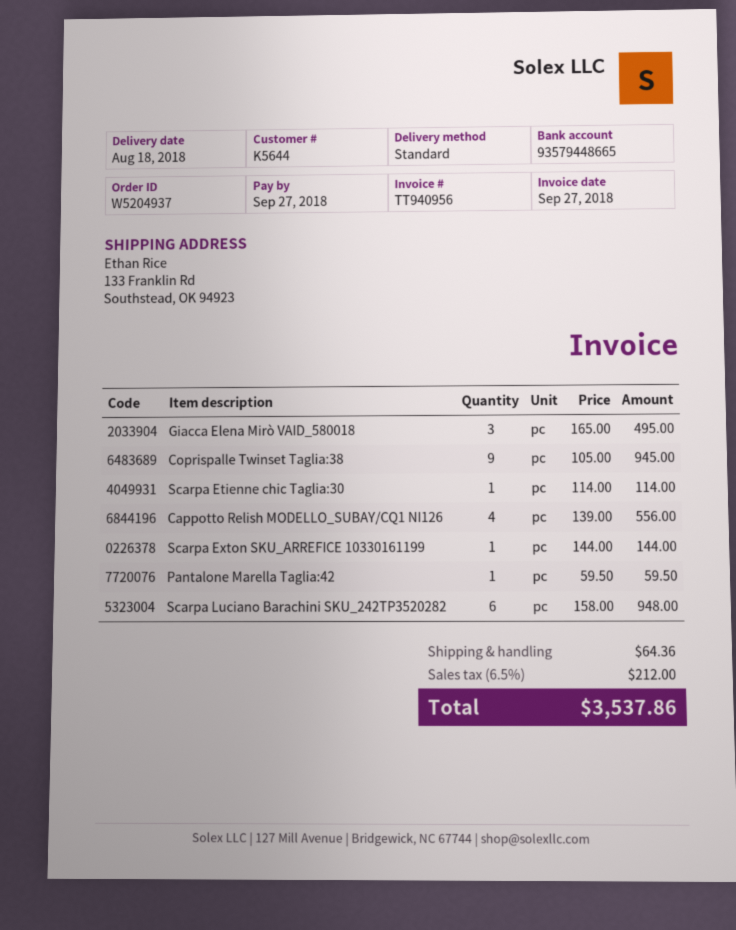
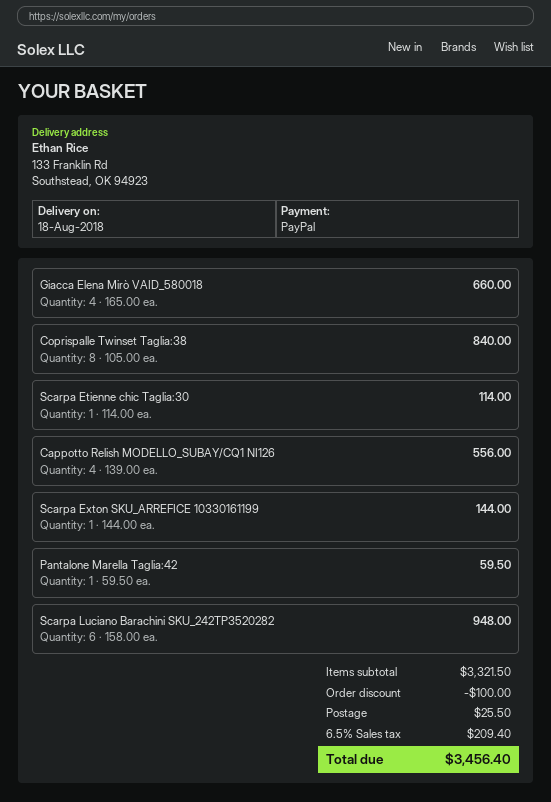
Giacca Elena Mirò VAID_580018: 3 x 165.00 = 495.00 -> 4 x 165.00 = 660.00
Coprispalle Twinset Taglia:38: 9 x 105.00 = 945.00 -> 8 x 105.00 = 840.00
discount: none -> 100.00
shipping: 64.36 -> 25.50
tax: 6.5% = 212.00 -> 6.5% = 209.40
total: 3537.86 -> 3456.40

